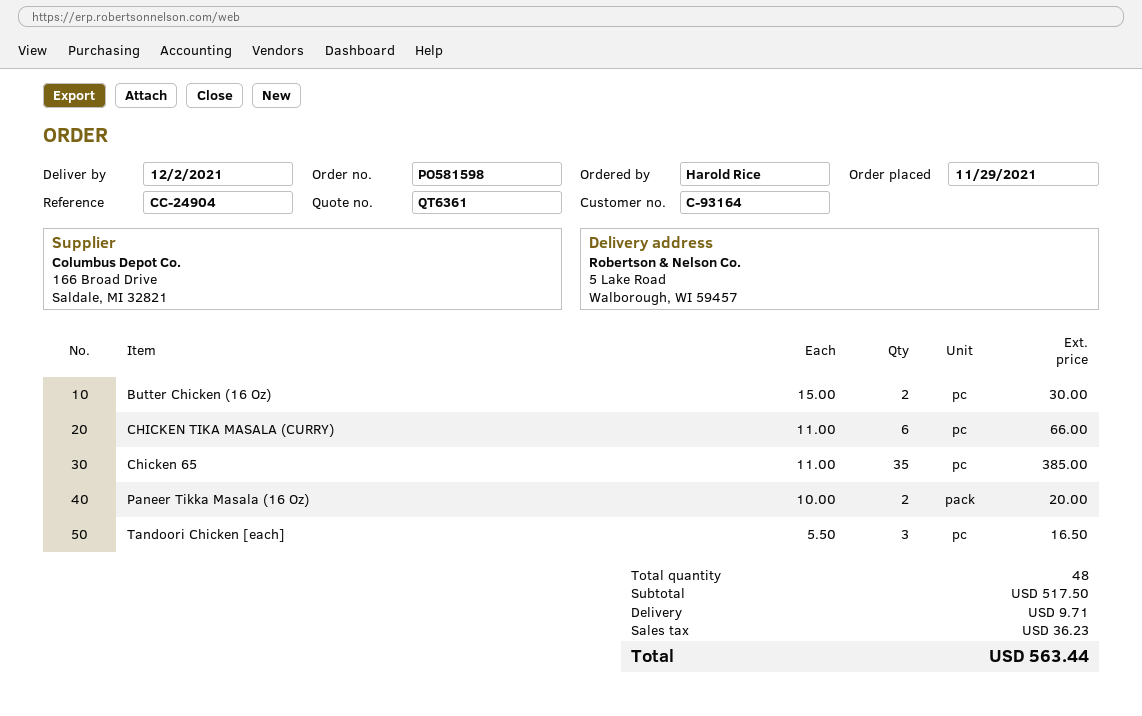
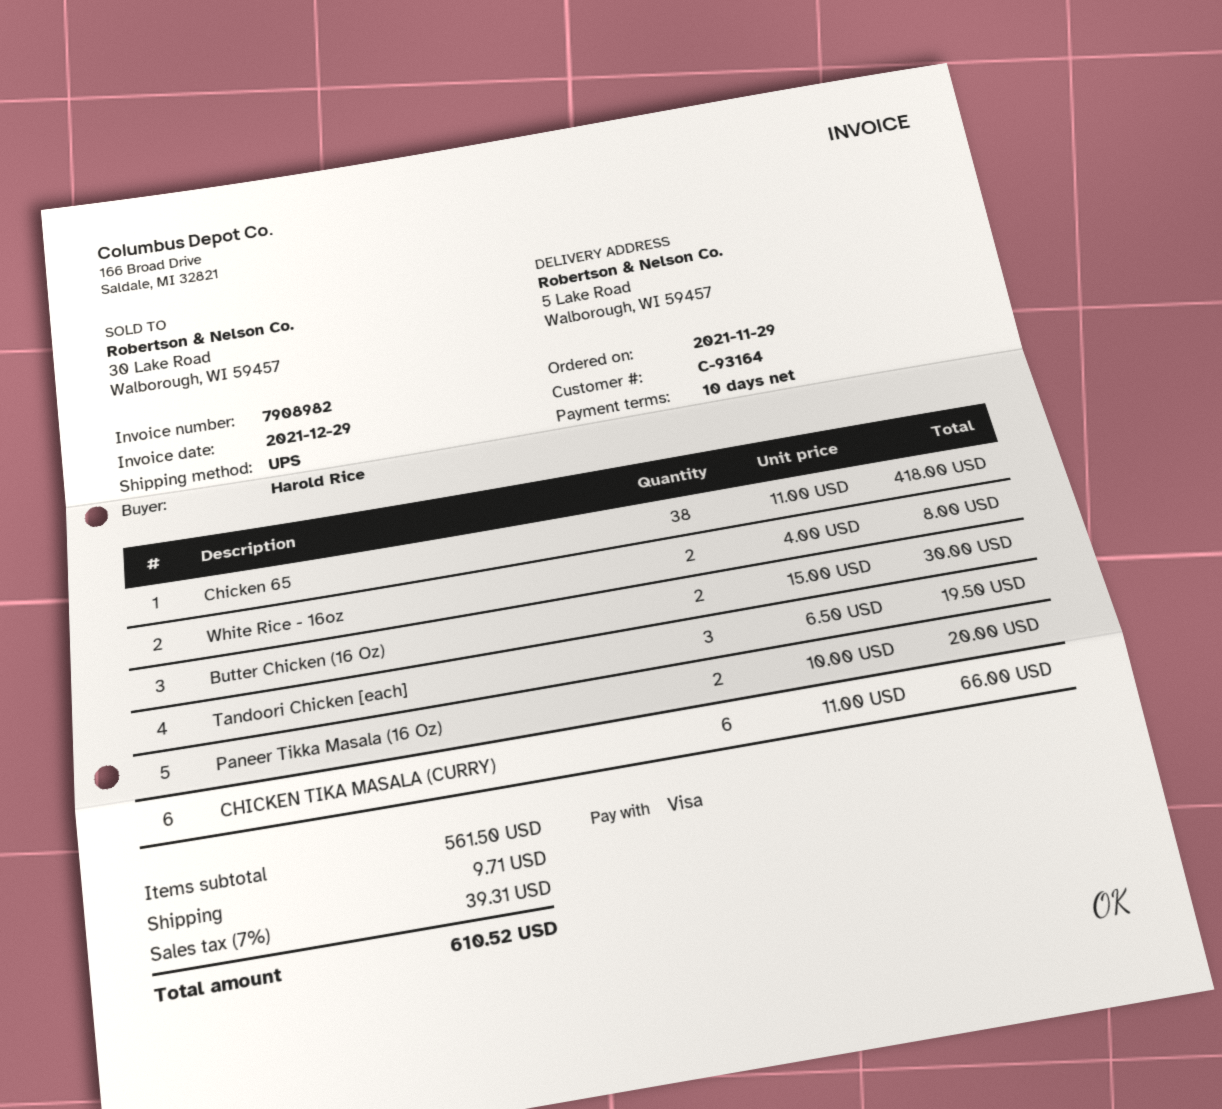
Chicken 65: 35 x 11.00 = 385.00 -> 38 x 11.00 = 418.00
Tandoori Chicken [each]: 3 x 5.50 = 16.50 -> 3 x 6.50 = 19.50
White Rice - 16oz: none -> 2 x 4.00 = 8.00
subtotal: 517.50 -> 561.50
tax: 36.23 -> 39.31
total: 563.44 -> 610.52

